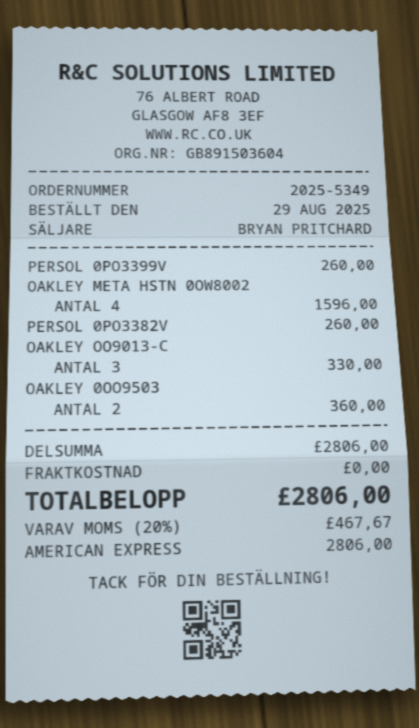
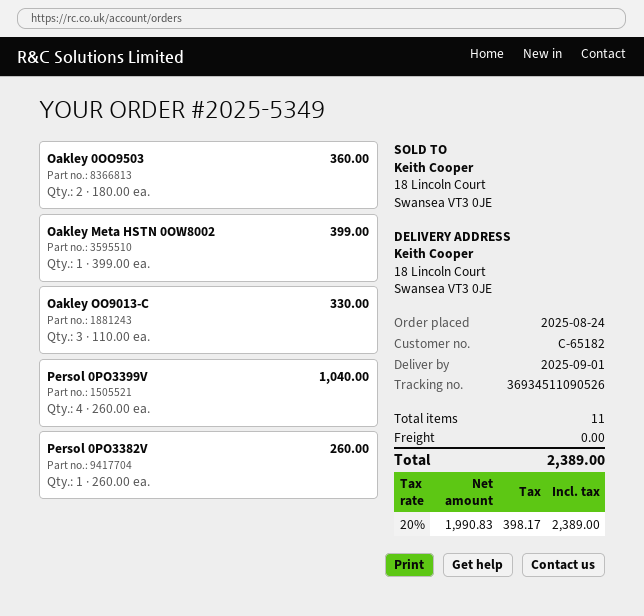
order date: 2025-08-29 -> 2025-08-24
PERSOL 0PO3399V: 1 for 260.00 -> 4 for 1040.00
OAKLEY META HSTN 0OW8002: 4 for 1596.00 -> 1 for 399.00
tax: 20% = 467.67 -> 20% = 398.17
total: 2806.00 -> 2389.00

